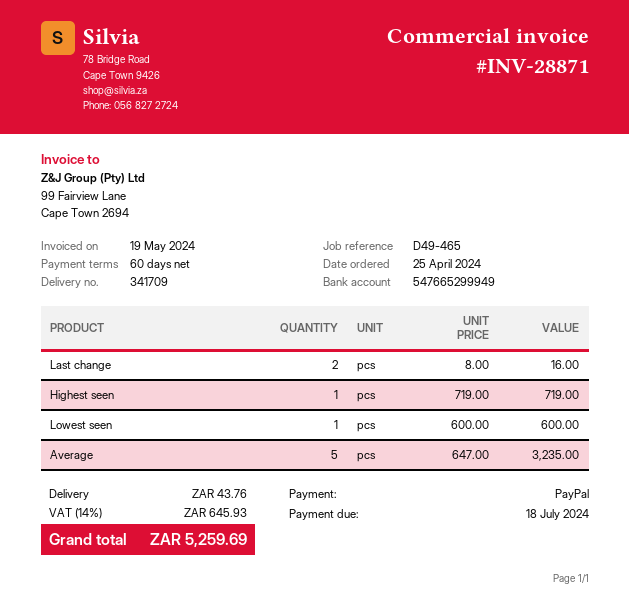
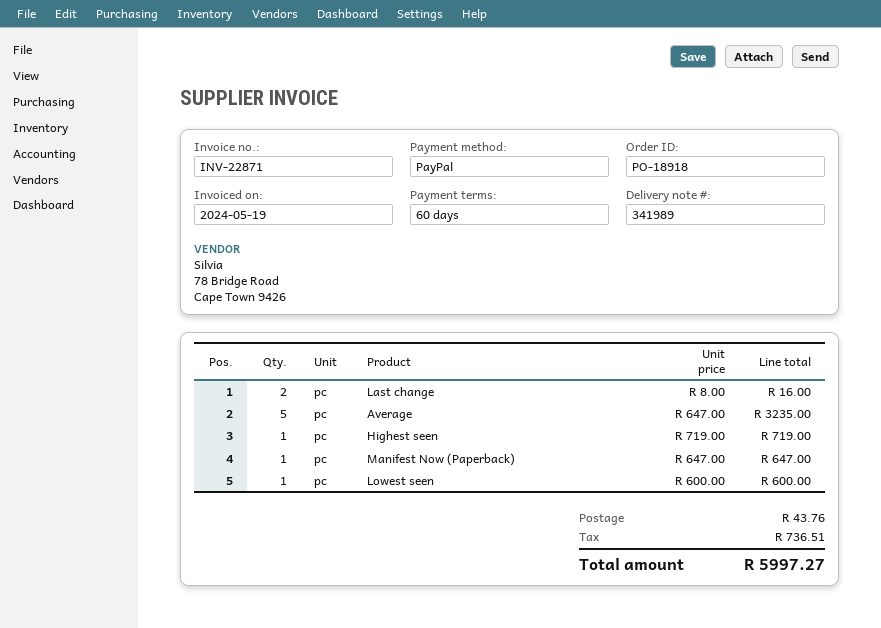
delivery note number: 341709 -> 341989
invoice number: INV-28871 -> INV-22871
Manifest Now (Paperback): none -> 1 x 647.00 = 647.00
tax: 645.93 -> 736.51
total: 5259.69 -> 5997.27

